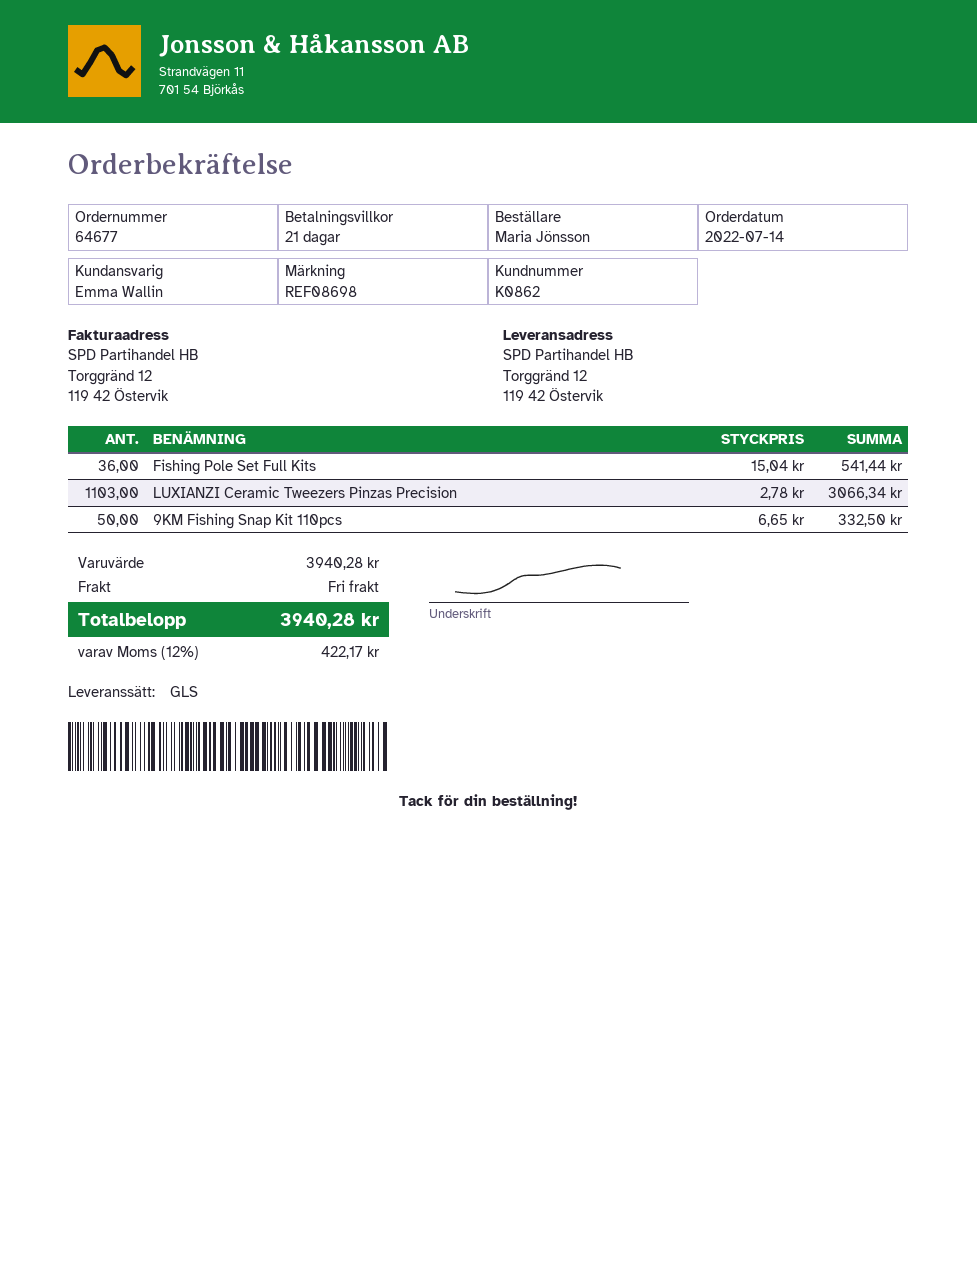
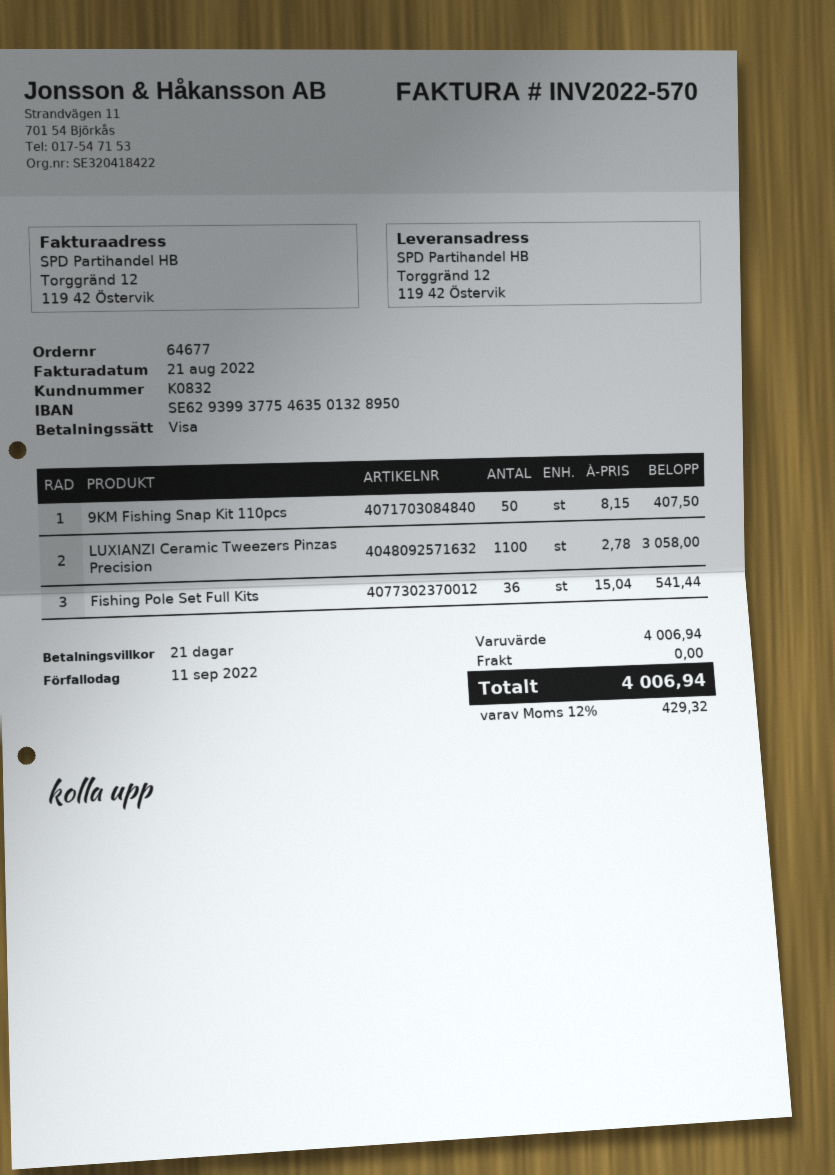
customer number: K0862 -> K0832
LUXIANZI Ceramic Tweezers Pinzas Precision: 1103 x 2.78 = 3066.34 -> 1100 x 2.78 = 3058.00
9KM Fishing Snap Kit 110pcs: 50 x 6.65 = 332.50 -> 50 x 8.15 = 407.50
subtotal: 3940.28 -> 4006.94
tax: 12% = 422.17 -> 12% = 429.32
total: 3940.28 -> 4006.94

